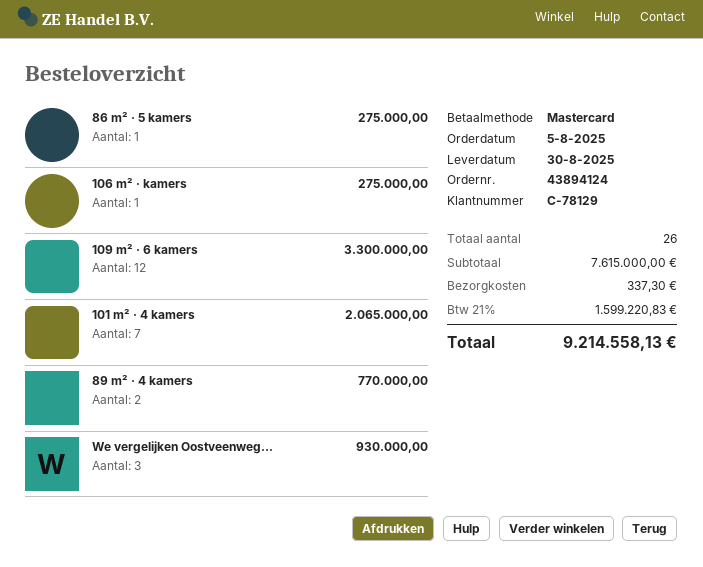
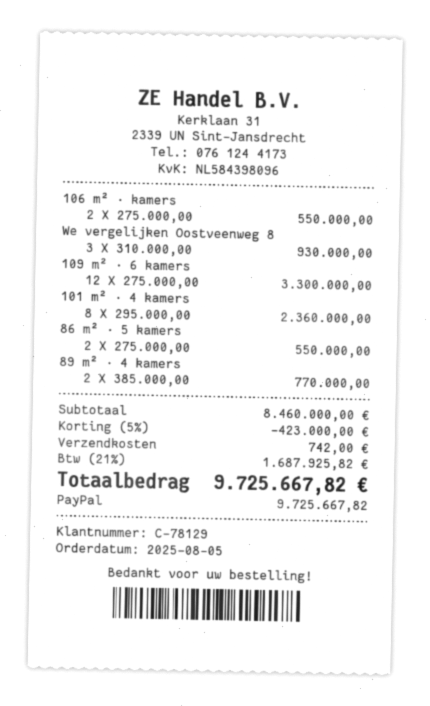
payment method: Mastercard -> PayPal
86 m² · 5 kamers: 1 for 275000.00 -> 2 for 550000.00
106 m² · kamers: 1 for 275000.00 -> 2 for 550000.00
101 m² · 4 kamers: 7 for 2065000.00 -> 8 for 2360000.00
subtotal: 7615000.00 -> 8460000.00
discount: none -> 5% = 423000.00
shipping: 337.30 -> 742.00
tax: 21% = 1599220.83 -> 21% = 1687925.82
total: 9214558.13 -> 9725667.82

